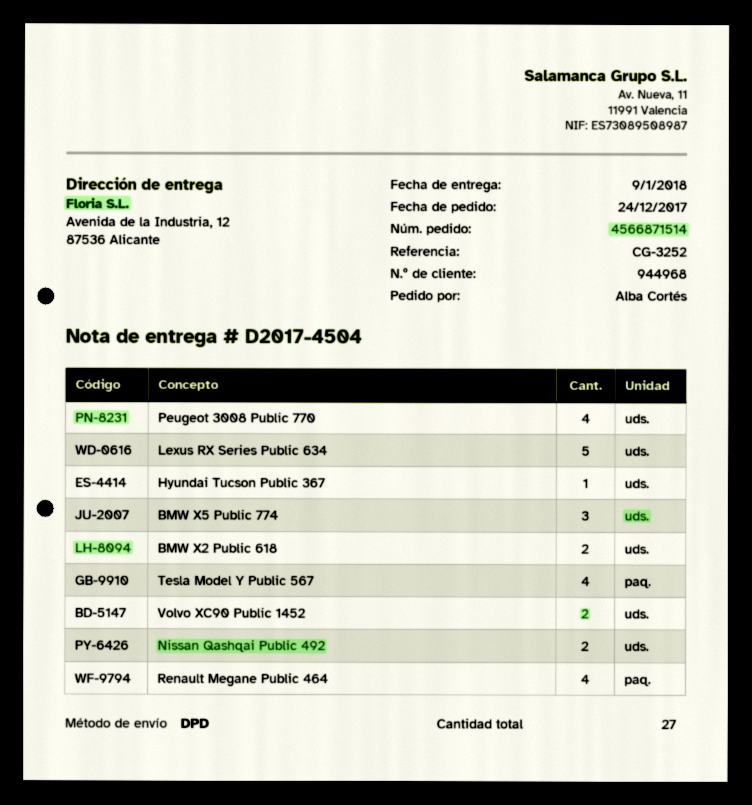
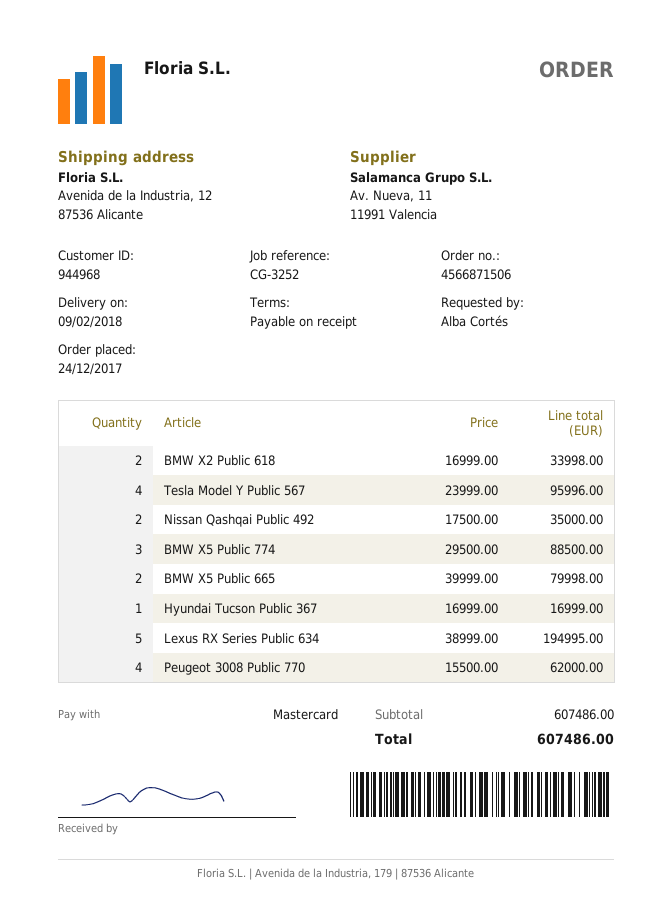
order number: 4566871514 -> 4566871506
delivery date: 2018-01-09 -> 2018-02-09
Volvo XC90 Public 1452: 2 -> none
Renault Megane Public 464: 4 -> none
BMW X5 Public 665: none -> 2

